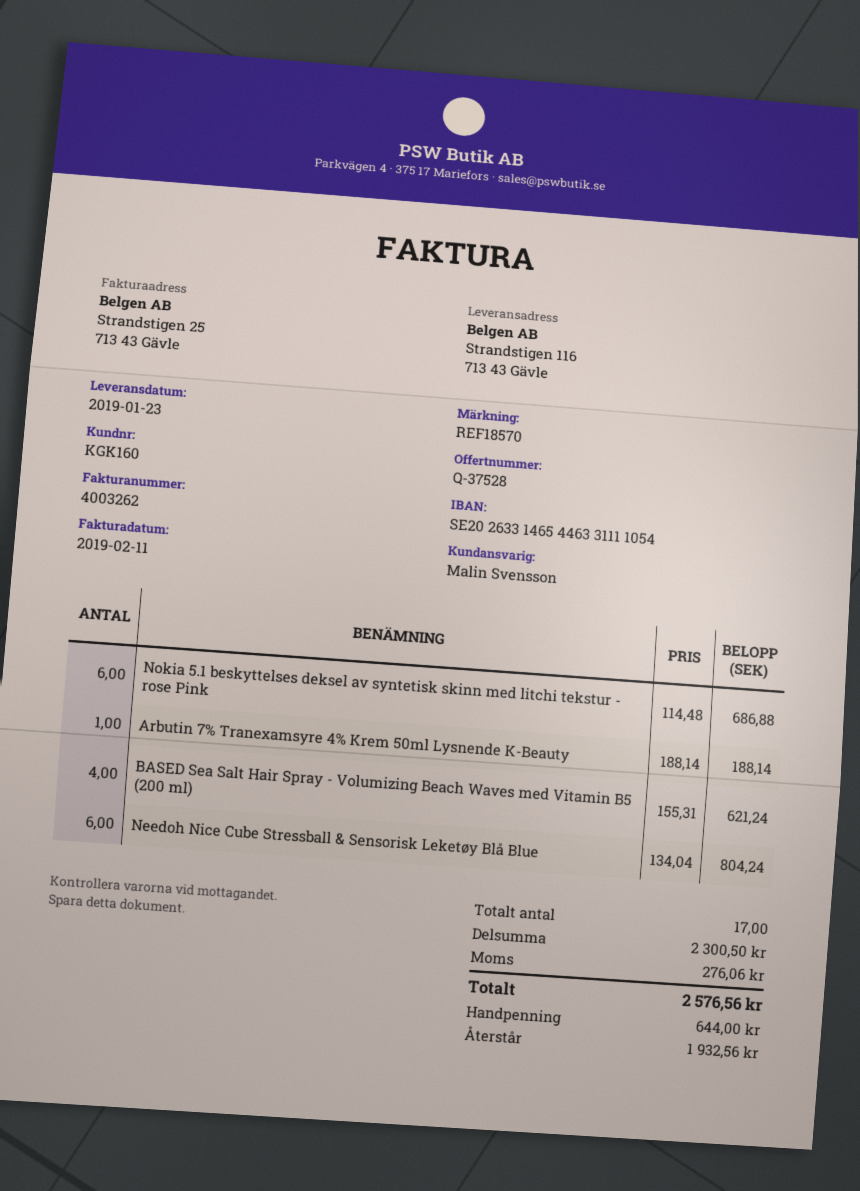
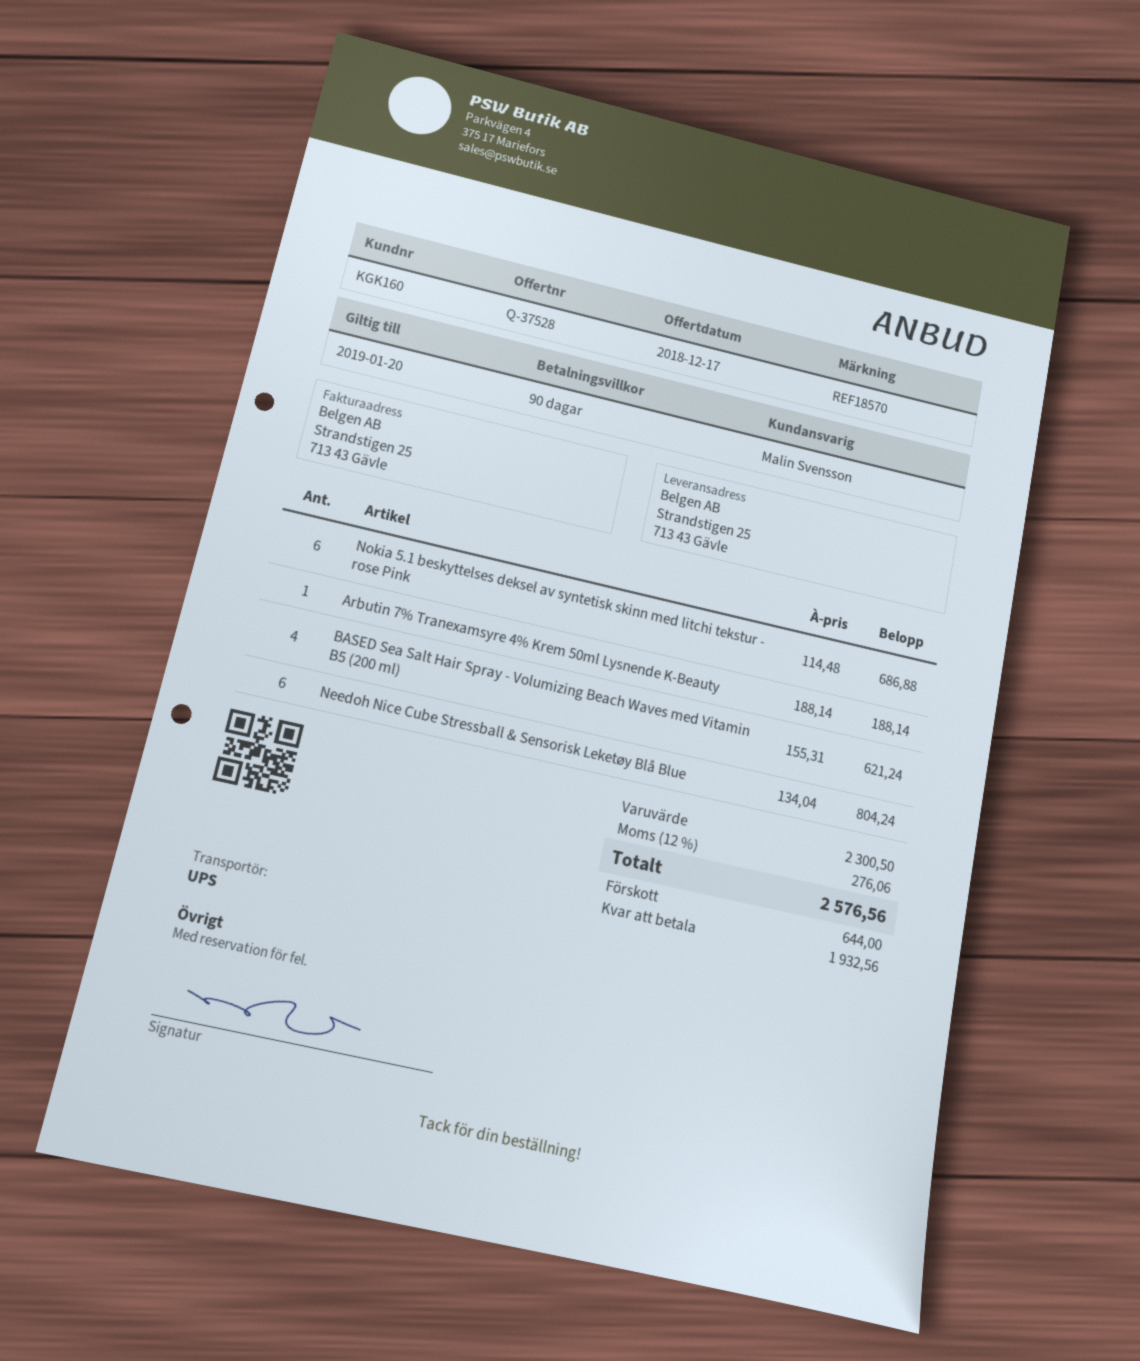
ship to: Strandstigen 116, 713 43 Gävle -> Strandstigen 25, 713 43 Gävle

